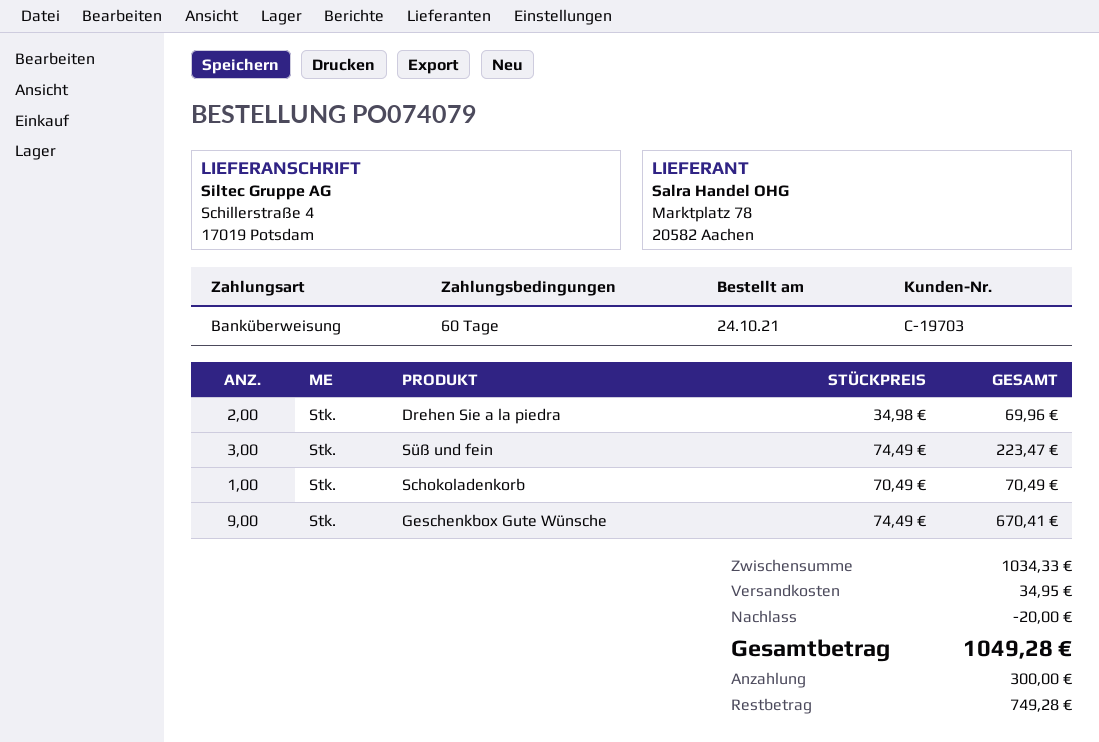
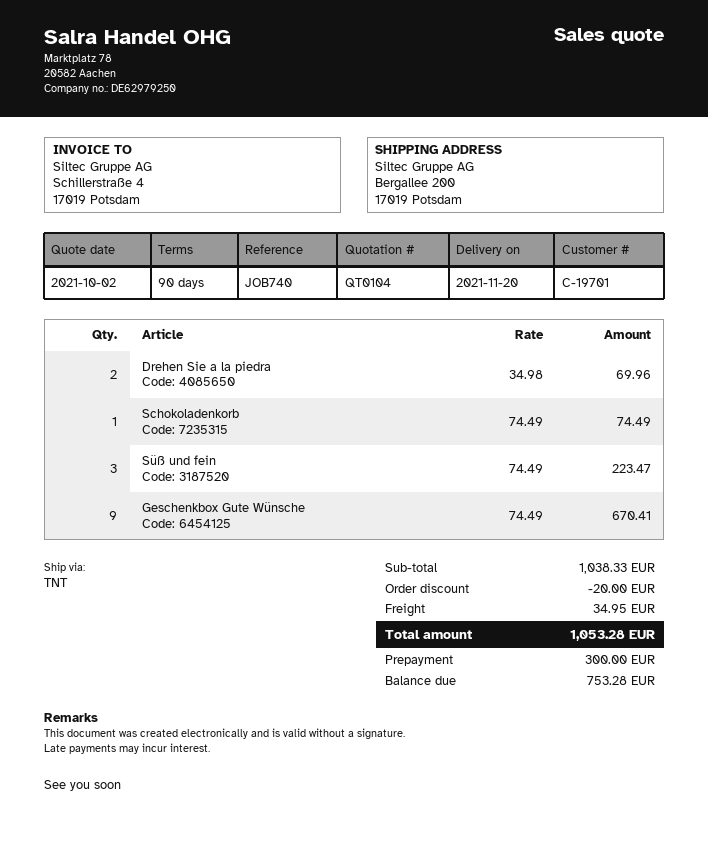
payment terms: 60 days -> 90 days
customer number: C-19703 -> C-19701
ship to: Schillerstraße 4, 17019 Potsdam -> Bergallee 200, 17019 Potsdam
Schokoladenkorb: 1 x 70.49 = 70.49 -> 1 x 74.49 = 74.49
subtotal: 1034.33 -> 1038.33
total: 1049.28 -> 1053.28
balance: 749.28 -> 753.28

